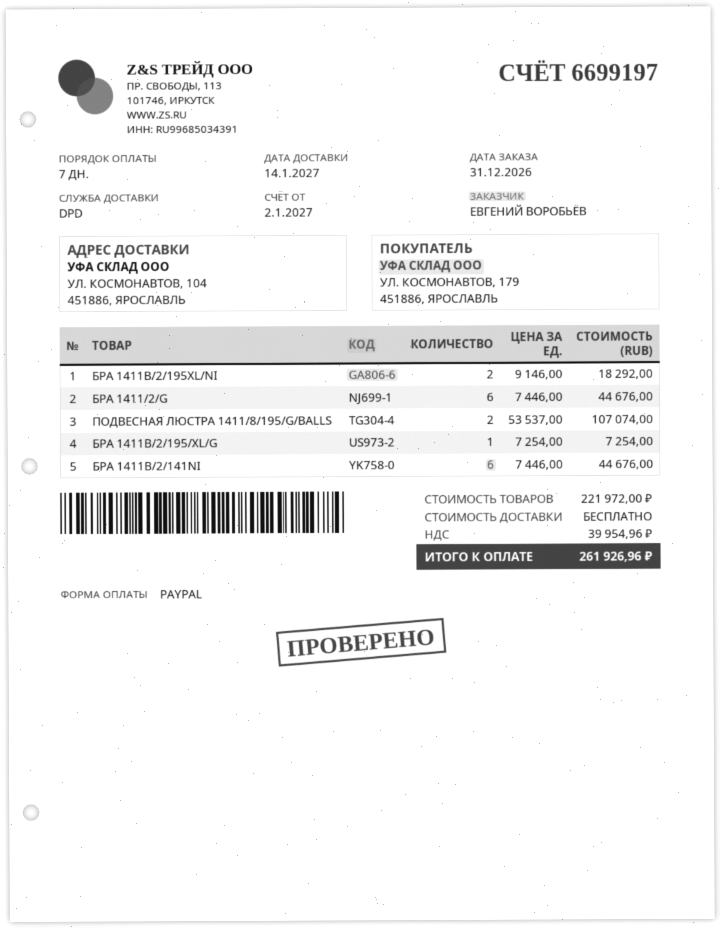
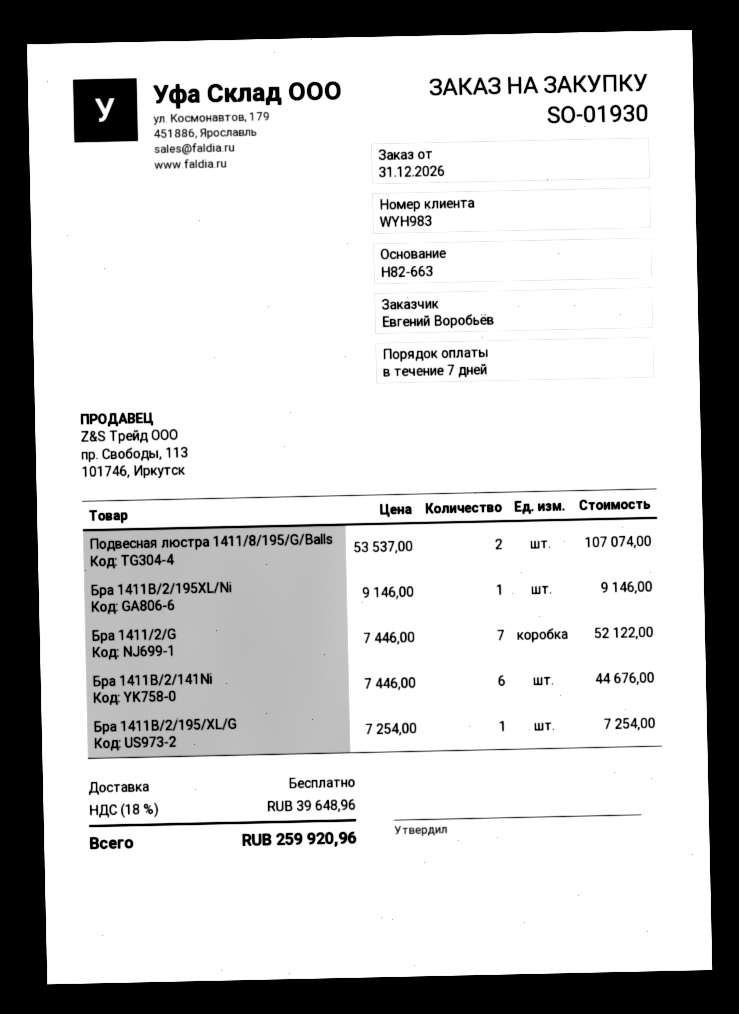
БРА 1411B/2/195XL/NI: 2 x 9146.00 = 18292.00 -> 1 x 9146.00 = 9146.00
БРА 1411/2/G: 6 x 7446.00 = 44676.00 -> 7 x 7446.00 = 52122.00
tax: 39954.96 -> 39648.96
total: 261926.96 -> 259920.96

